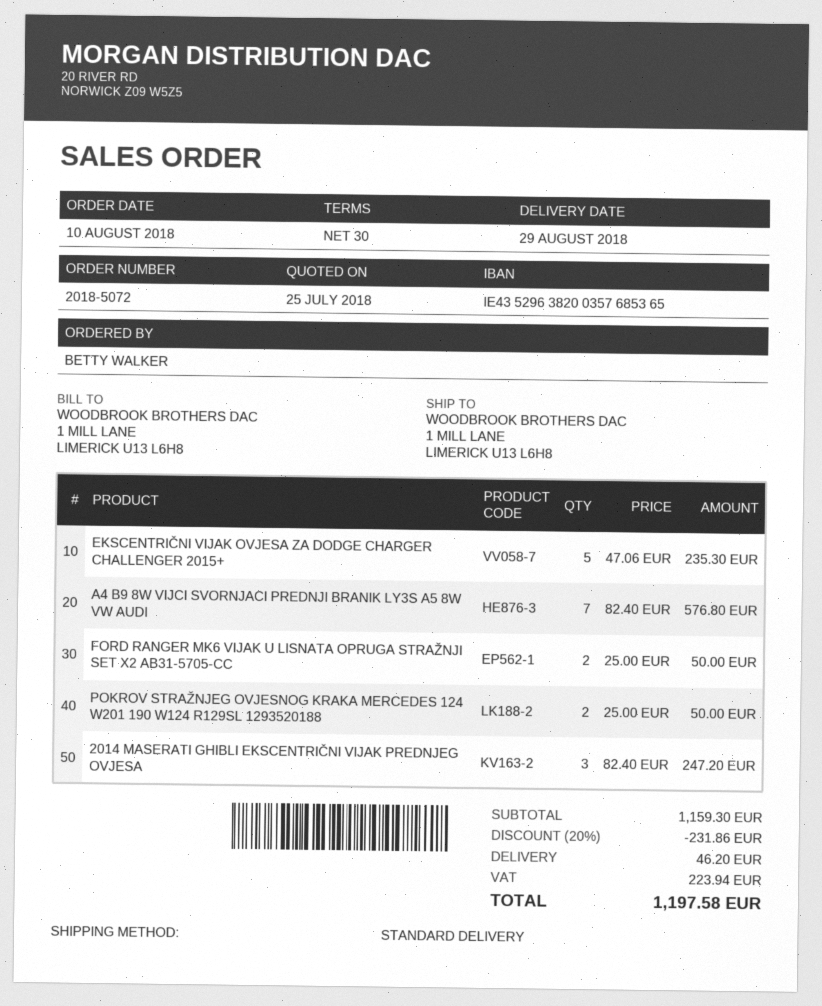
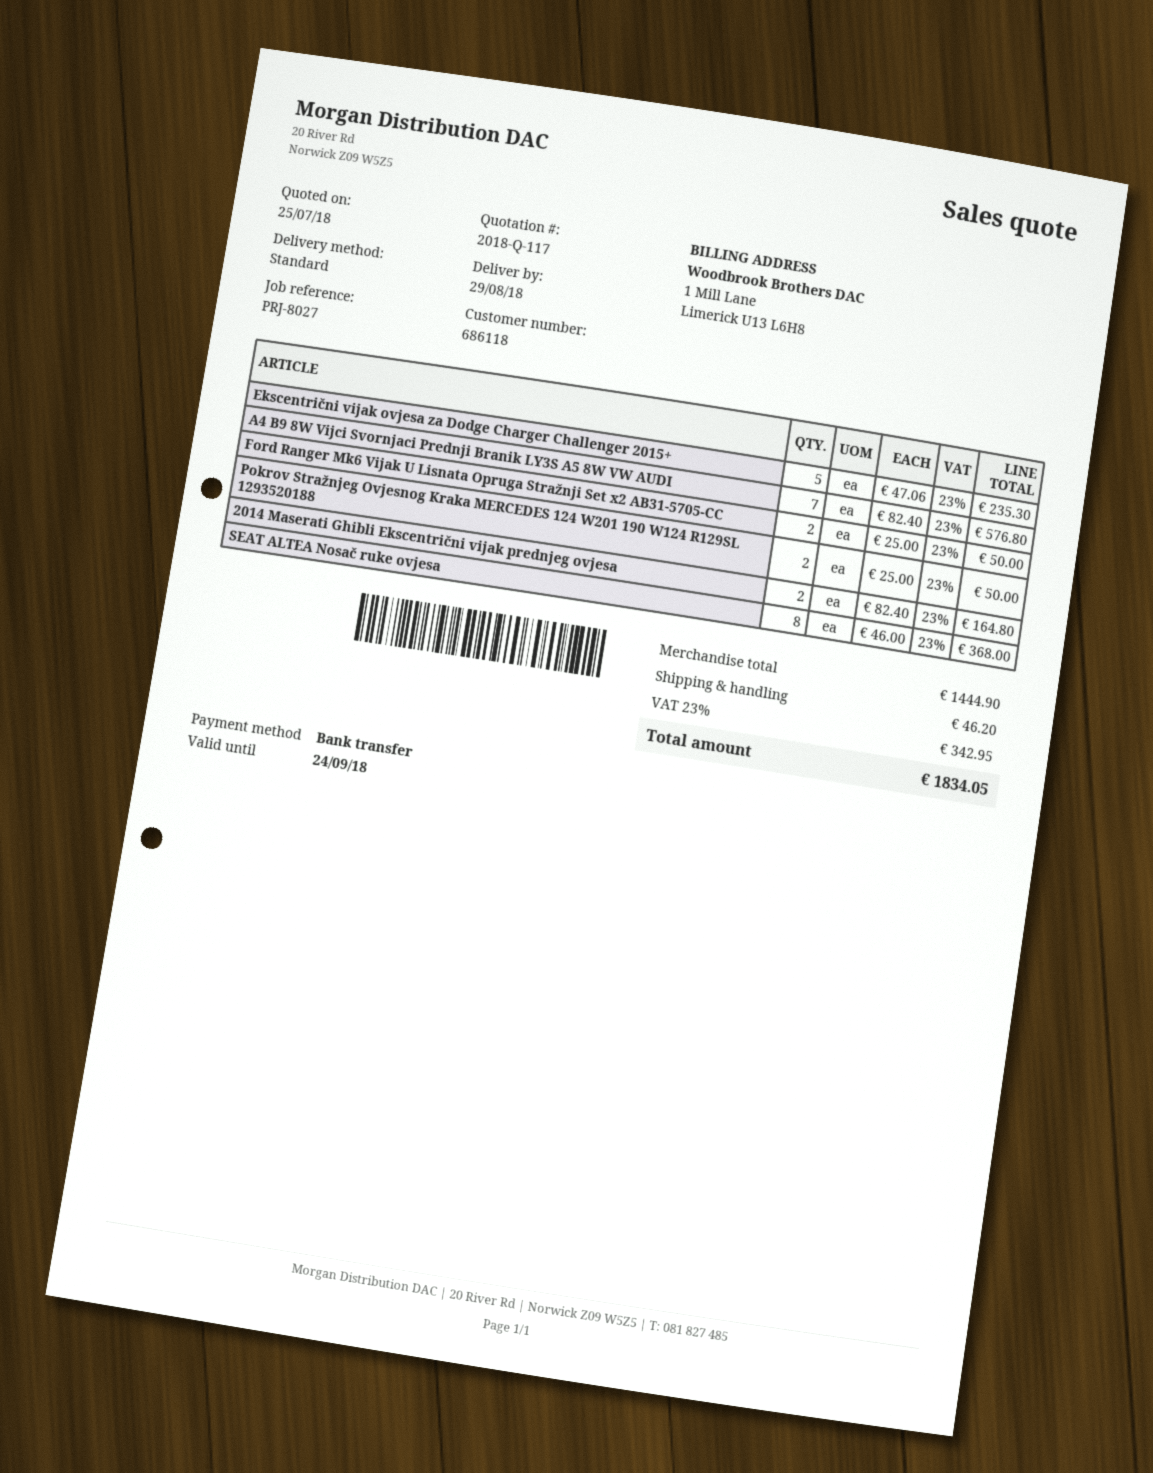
2014 MASERATI GHIBLI EKSCENTRIČNI VIJAK PREDNJEG OVJESA: 3 x 82.40 = 247.20 -> 2 x 82.40 = 164.80
SEAT ALTEA Nosač ruke ovjesa: none -> 8 x 46.00 = 368.00
subtotal: 1159.30 -> 1444.90
discount: 20% = 231.86 -> none
tax: 223.94 -> 342.95
total: 1197.58 -> 1834.05

